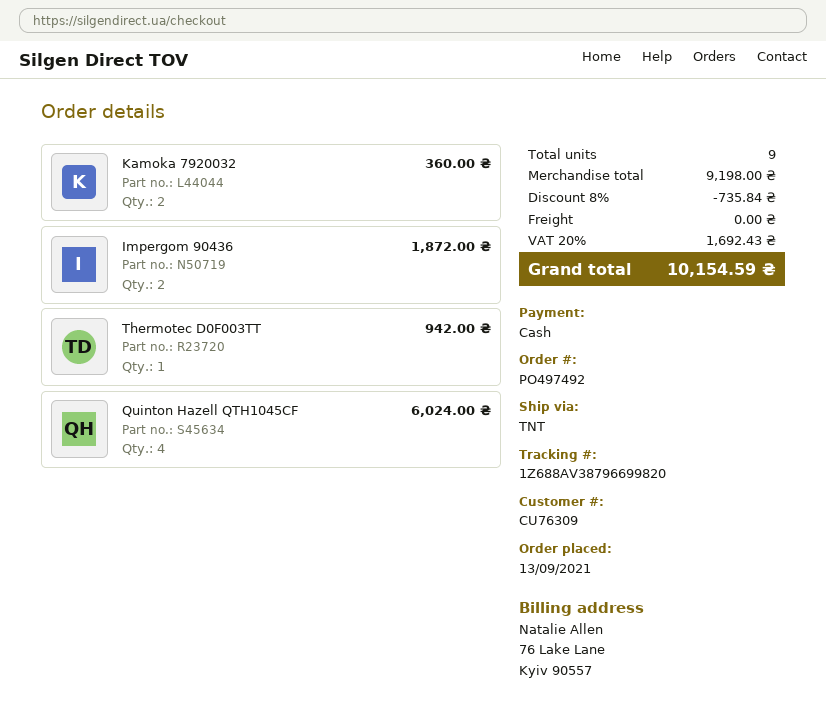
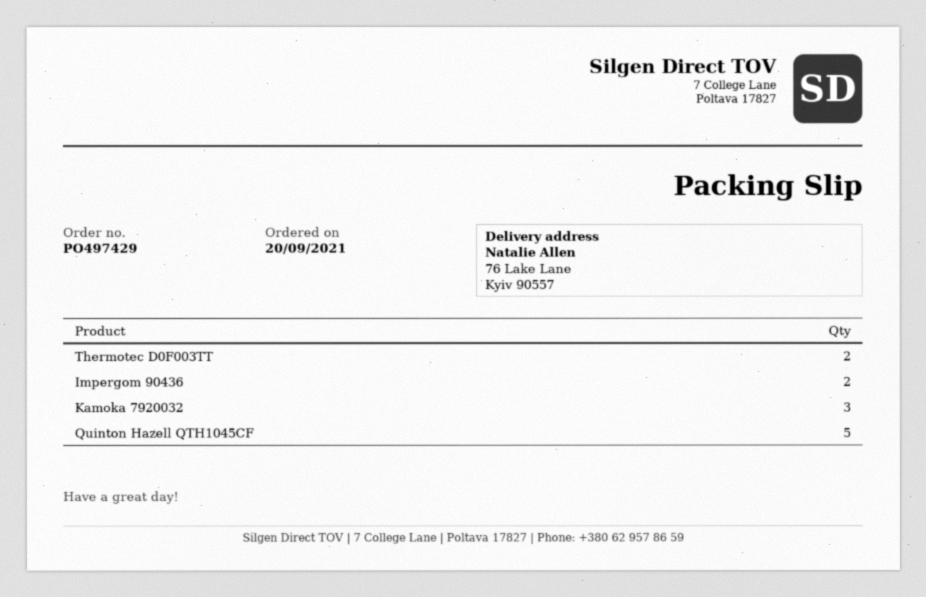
order number: PO497492 -> PO497429
order date: 2021-09-13 -> 2021-09-20
Kamoka 7920032: 2 -> 3
Thermotec D0F003TT: 1 -> 2
Quinton Hazell QTH1045CF: 4 -> 5

